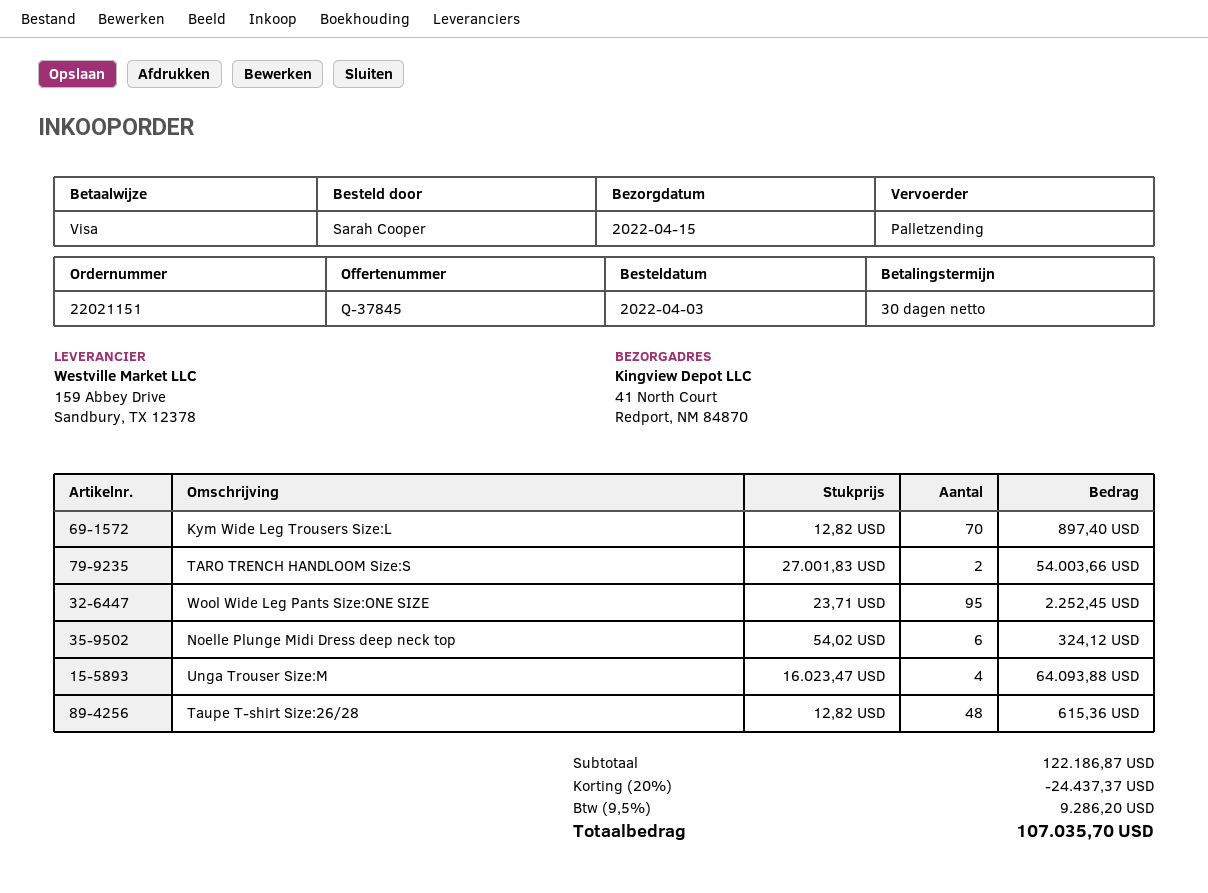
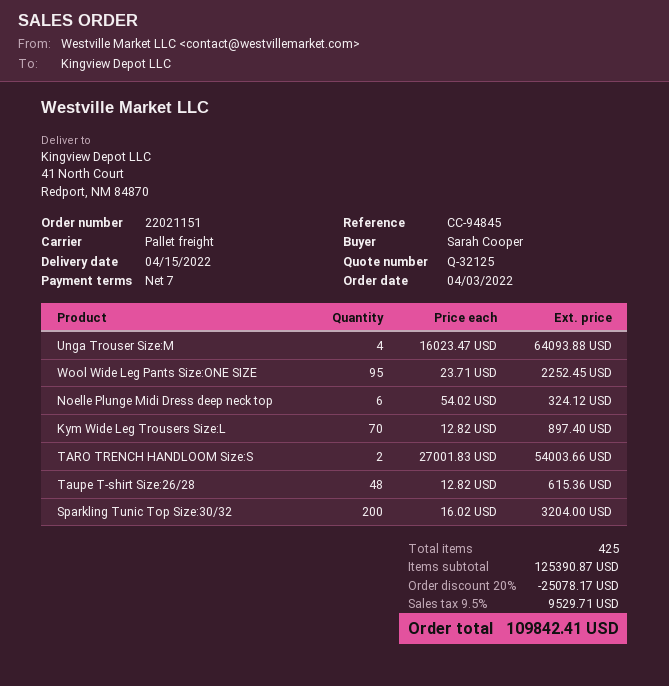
quote number: Q-37845 -> Q-32125
payment terms: 30 days -> 7 days
Sparkling Tunic Top Size:30/32: none -> 200 x 16.02 = 3204.00
subtotal: 122186.87 -> 125390.87
discount: 20% = 24437.37 -> 20% = 25078.17
tax: 9.5% = 9286.20 -> 9.5% = 9529.71
total: 107035.70 -> 109842.41

